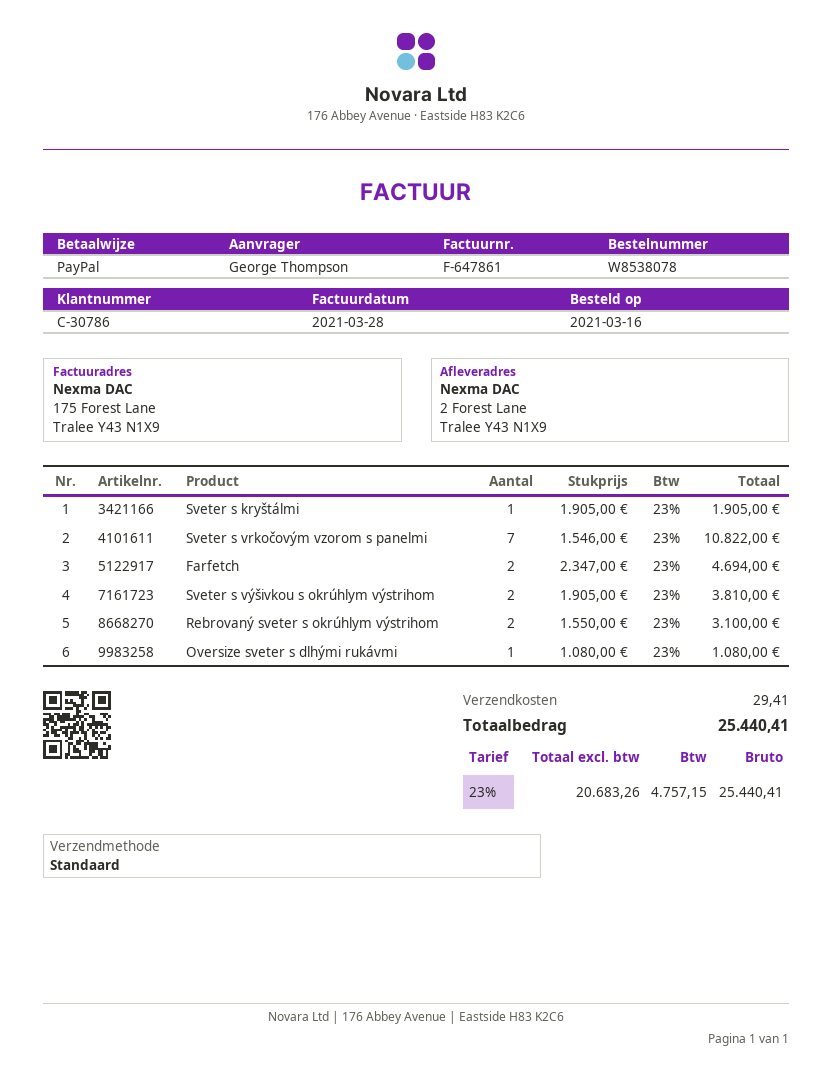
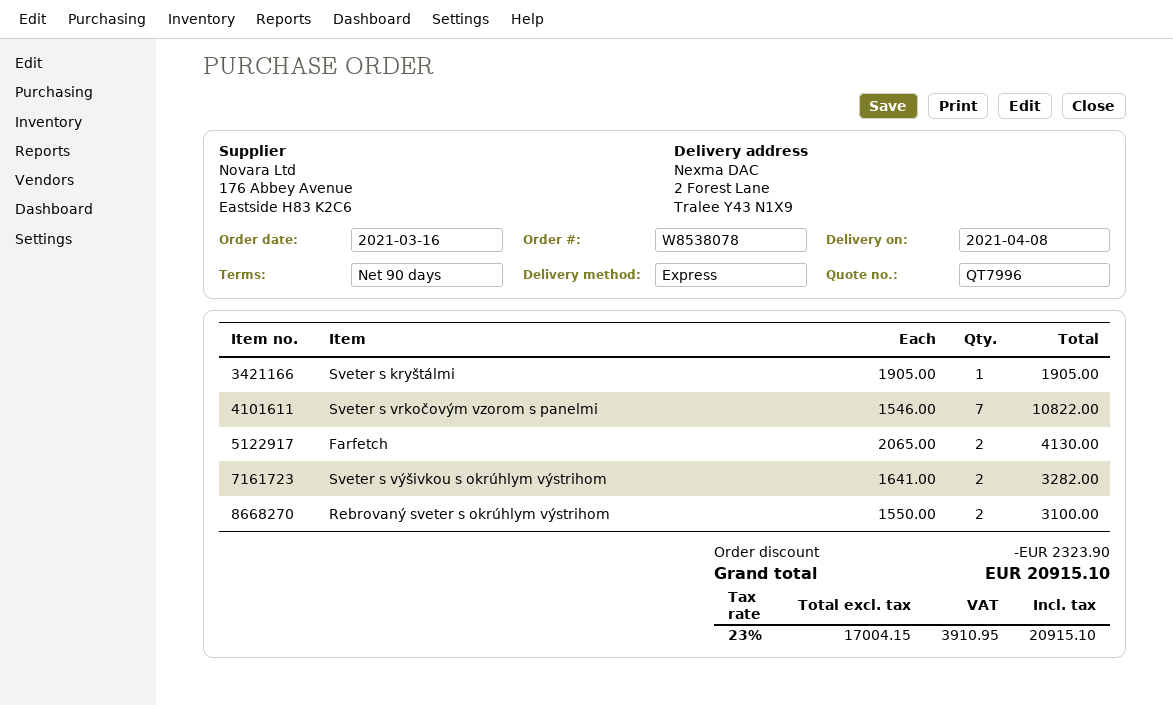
shipping method: standard -> express
Farfetch: 2 x 2347.00 = 4694.00 -> 2 x 2065.00 = 4130.00
Sveter s výšivkou s okrúhlym výstrihom: 2 x 1905.00 = 3810.00 -> 2 x 1641.00 = 3282.00
Oversize sveter s dlhými rukávmi: 1 x 1080.00 = 1080.00 -> none
discount: none -> 2323.90
shipping: 29.41 -> none
net: 20683.26 -> 17004.15
tax: 23% = 4757.15 -> 23% = 3910.95
total: 25440.41 -> 20915.10

